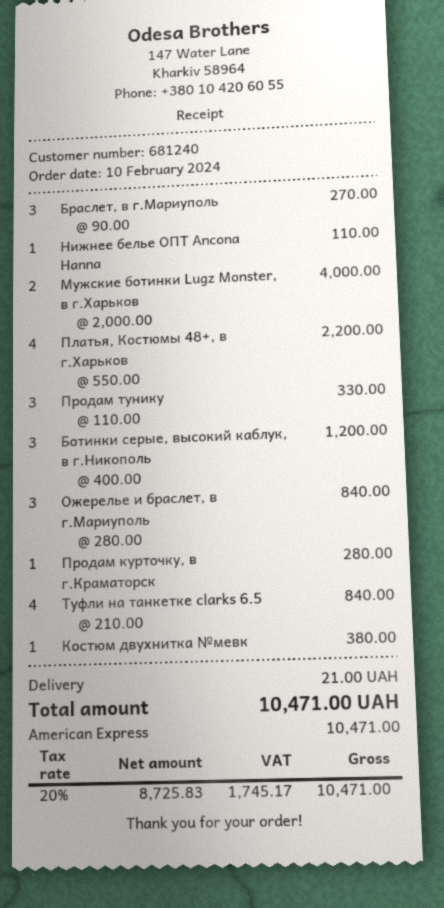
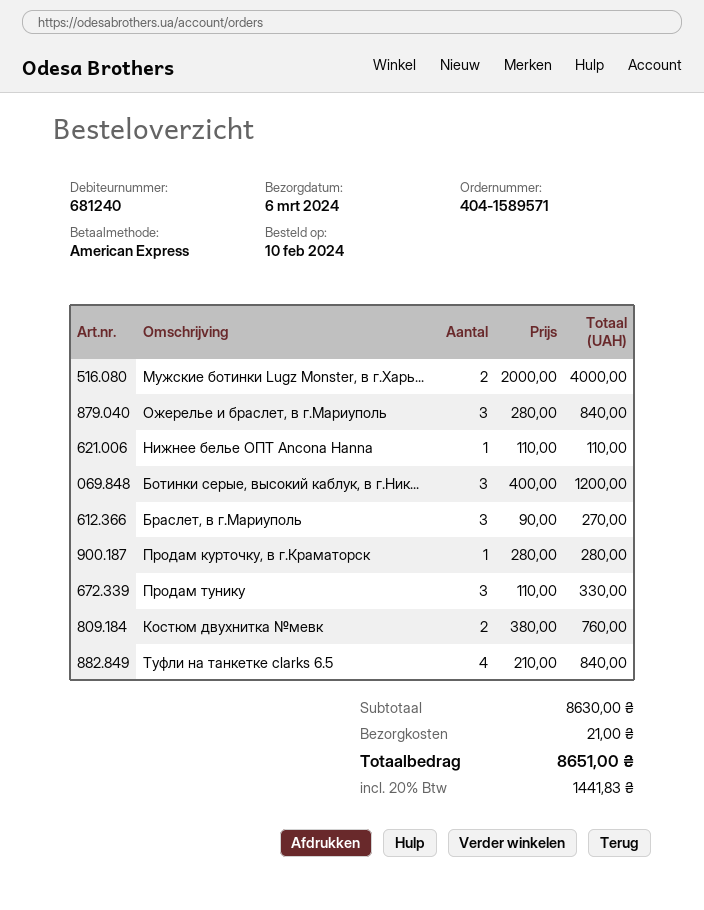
Платья, Костюмы 48+, в г.Харьков: 4 x 550.00 = 2200.00 -> none
Костюм двухнитка №мевк: 1 x 380.00 = 380.00 -> 2 x 380.00 = 760.00
tax: 20% = 1745.17 -> 20% = 1441.83
total: 10471.00 -> 8651.00

